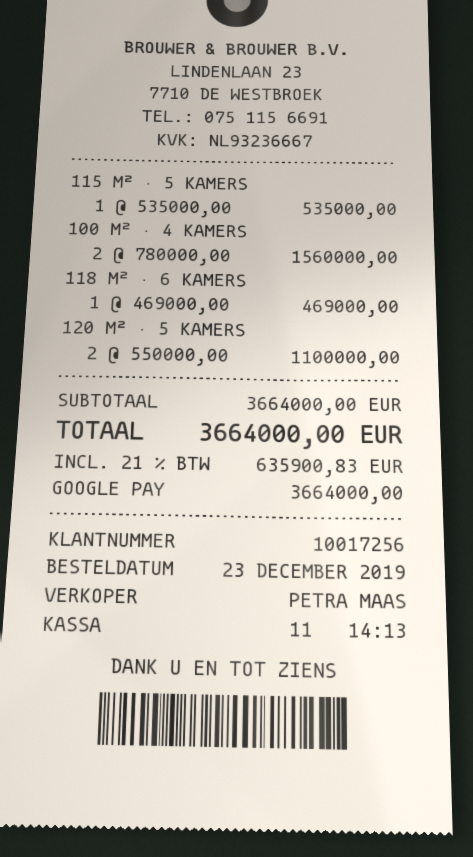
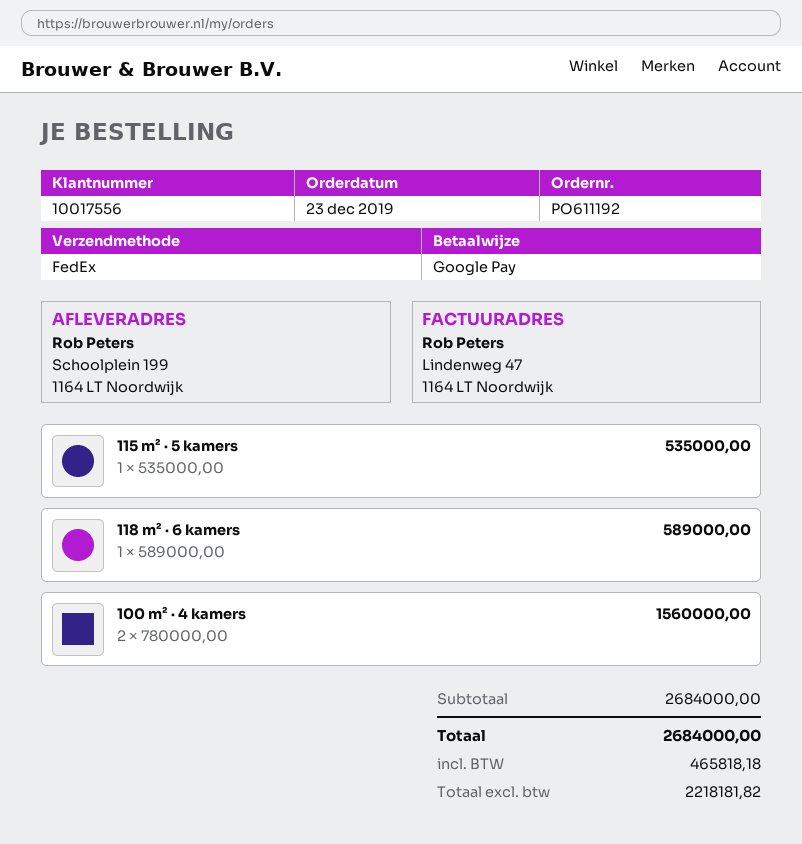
customer number: 10017256 -> 10017556
118 M² · 6 KAMERS: 1 x 469000.00 = 469000.00 -> 1 x 589000.00 = 589000.00
120 M² · 5 KAMERS: 2 x 550000.00 = 1100000.00 -> none
subtotal: 3664000.00 -> 2684000.00
tax: 635900.83 -> 465818.18
total: 3664000.00 -> 2684000.00

